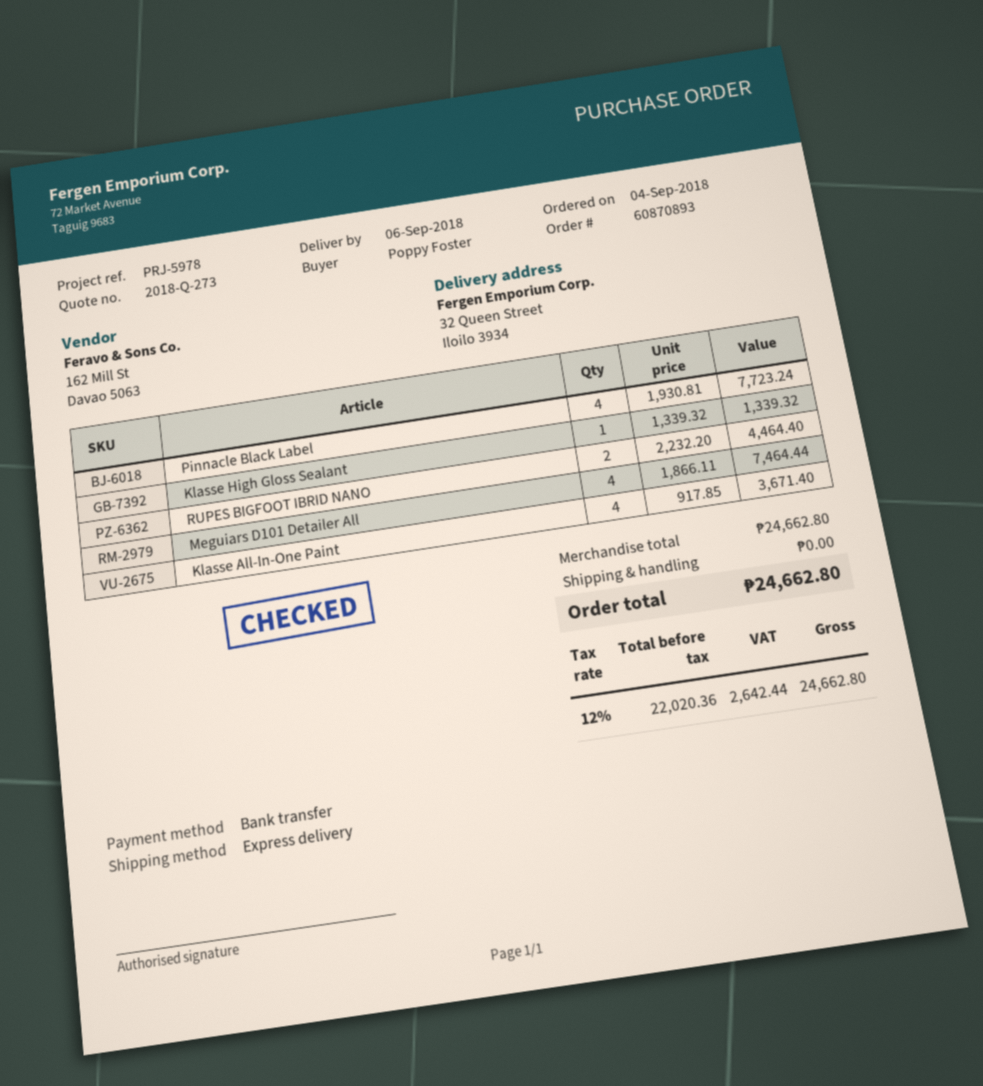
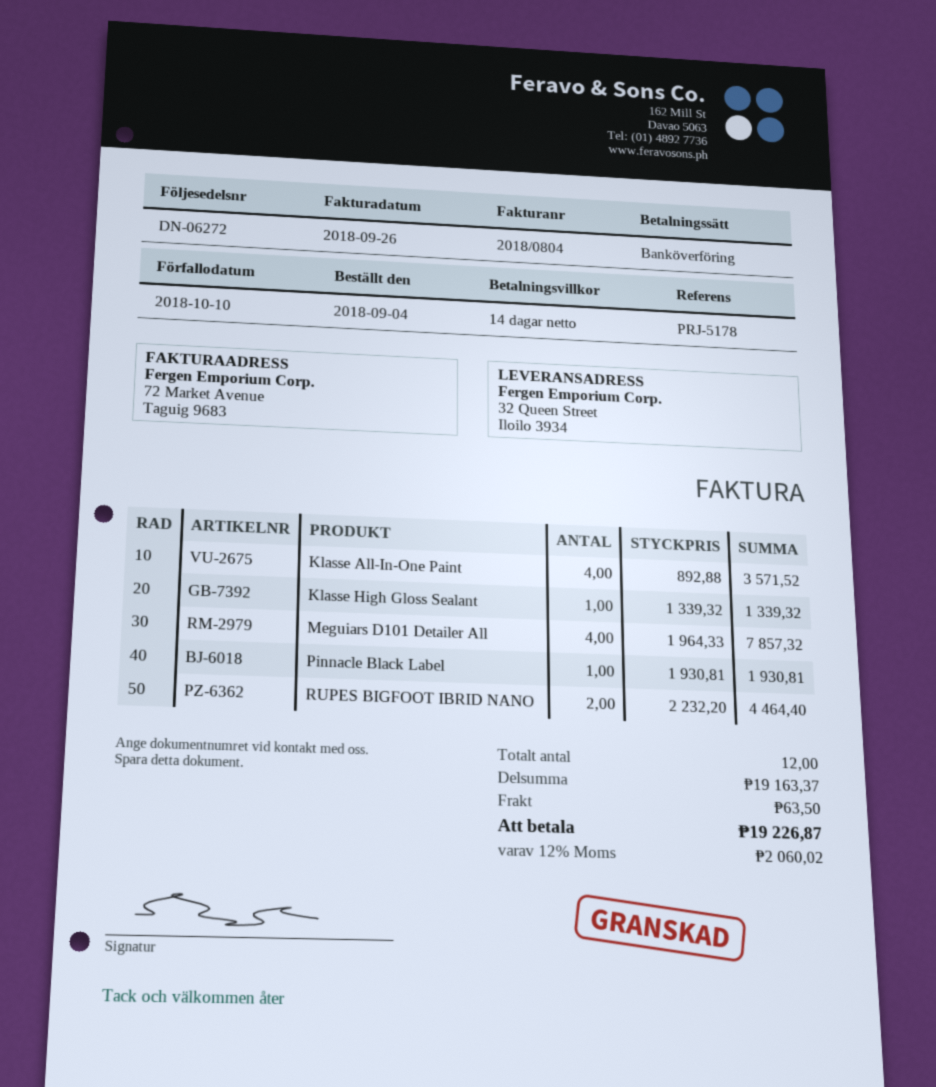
reference: PRJ-5978 -> PRJ-5178
Pinnacle Black Label: 4 x 1930.81 = 7723.24 -> 1 x 1930.81 = 1930.81
Meguiars D101 Detailer All: 4 x 1866.11 = 7464.44 -> 4 x 1964.33 = 7857.32
Klasse All-In-One Paint: 4 x 917.85 = 3671.40 -> 4 x 892.88 = 3571.52
subtotal: 24662.80 -> 19163.37
shipping: 0.00 -> 63.50
tax: 12% = 2642.44 -> 12% = 2060.02
total: 24662.80 -> 19226.87

